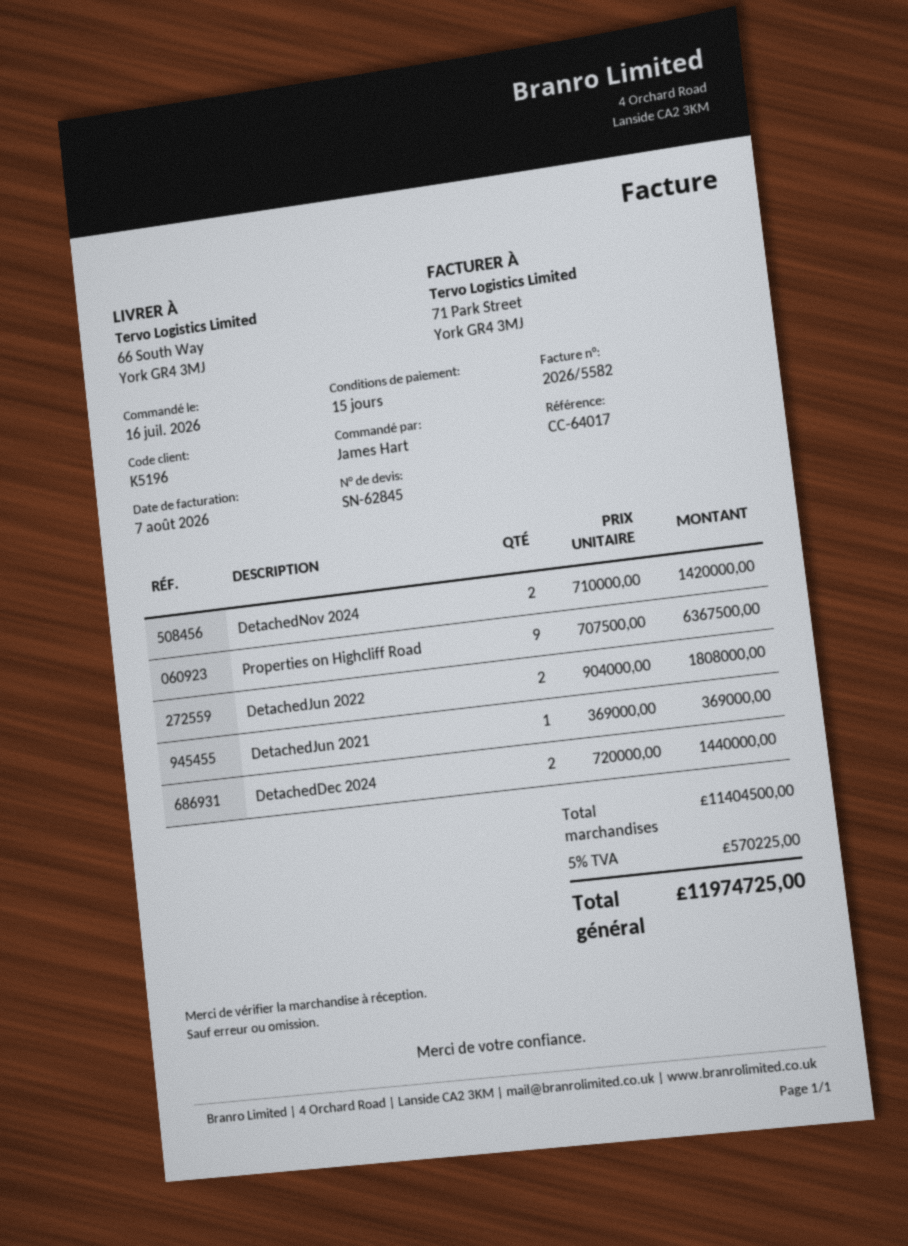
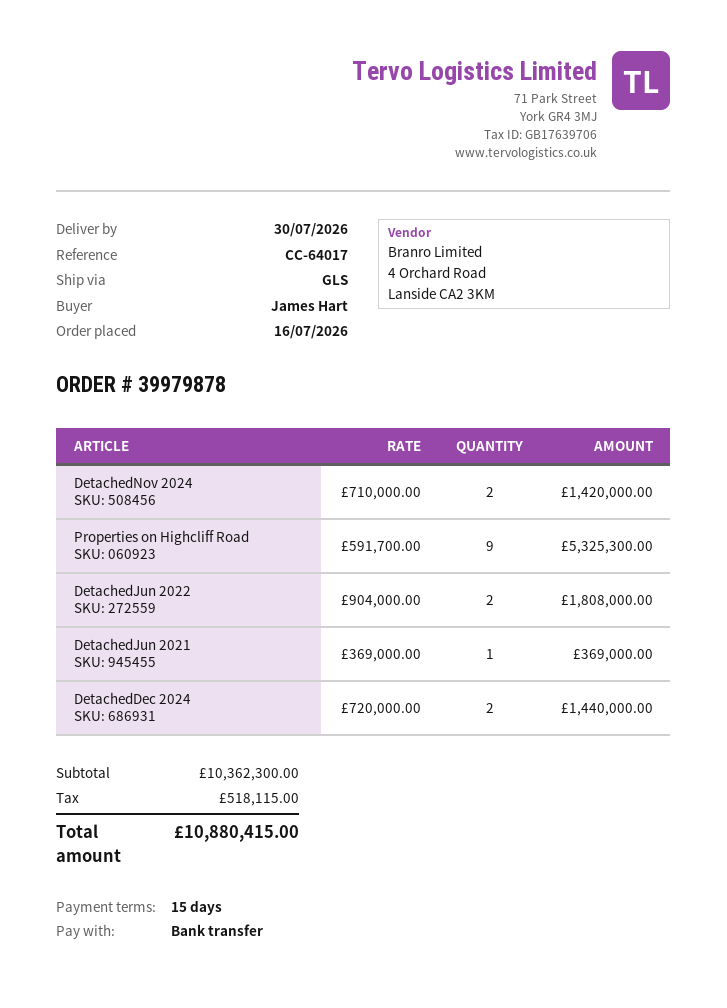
Properties on Highcliff Road: 9 x 707500.00 = 6367500.00 -> 9 x 591700.00 = 5325300.00
subtotal: 11404500.00 -> 10362300.00
tax: 570225.00 -> 518115.00
total: 11974725.00 -> 10880415.00

